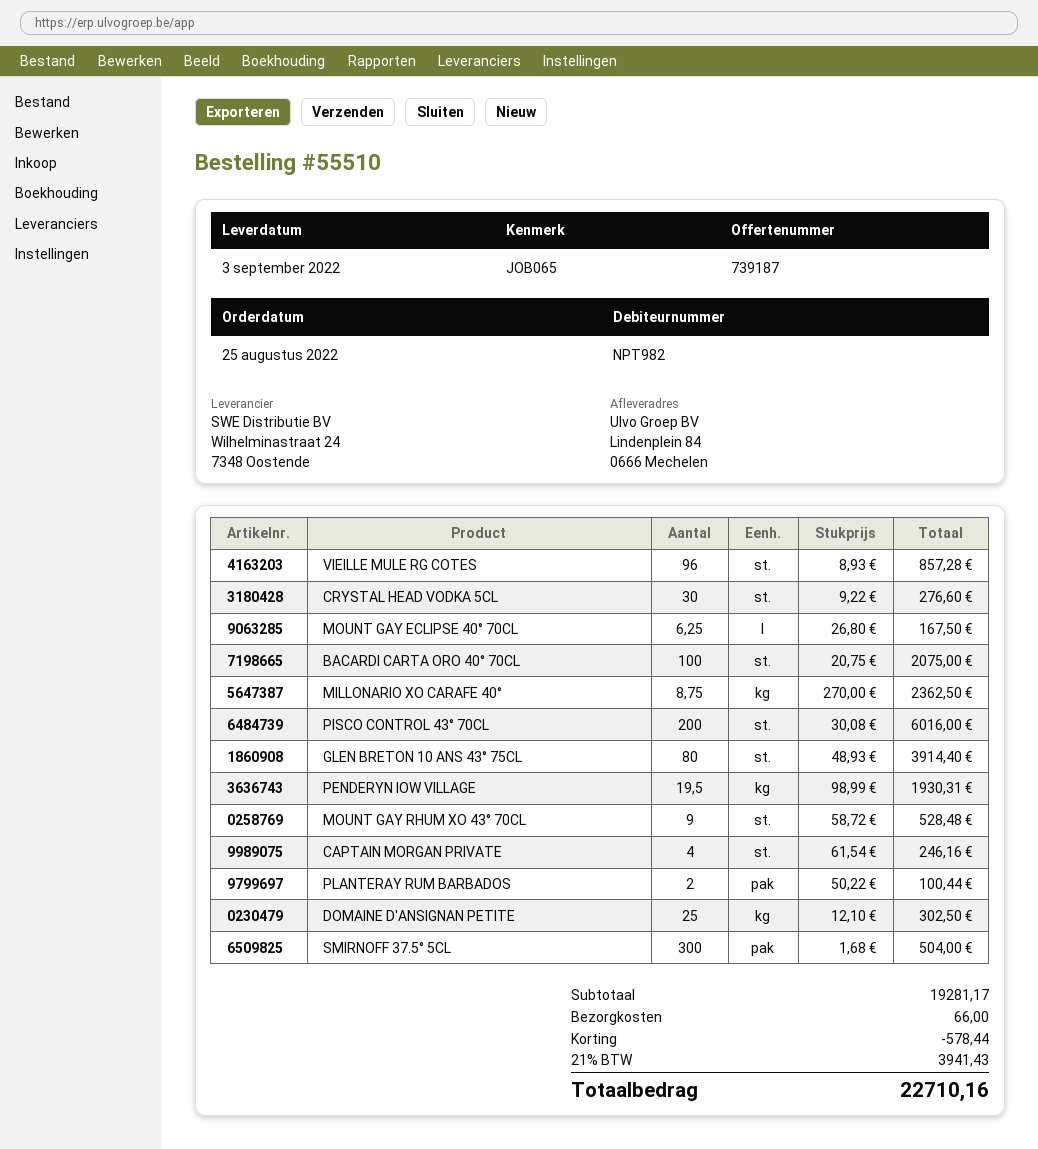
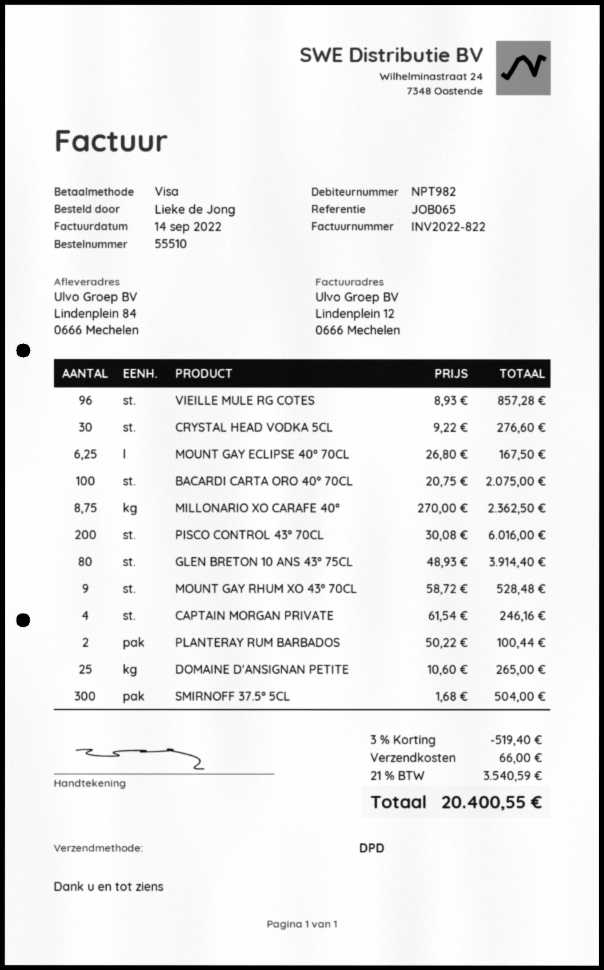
PENDERYN IOW VILLAGE: 19.5 x 98.99 = 1930.31 -> none
DOMAINE D'ANSIGNAN PETITE: 25 x 12.10 = 302.50 -> 25 x 10.60 = 265.00
discount: 578.44 -> 519.40
tax: 21% = 3941.43 -> 21% = 3540.59
total: 22710.16 -> 20400.55

